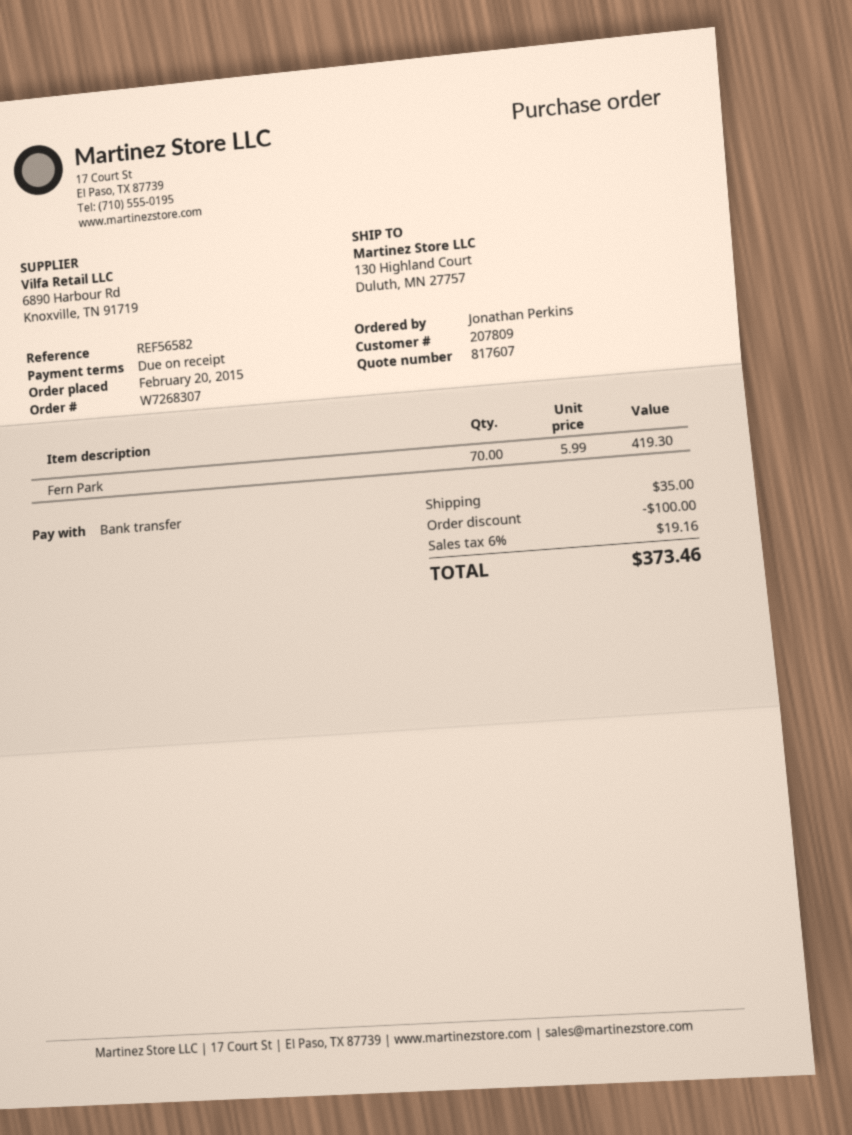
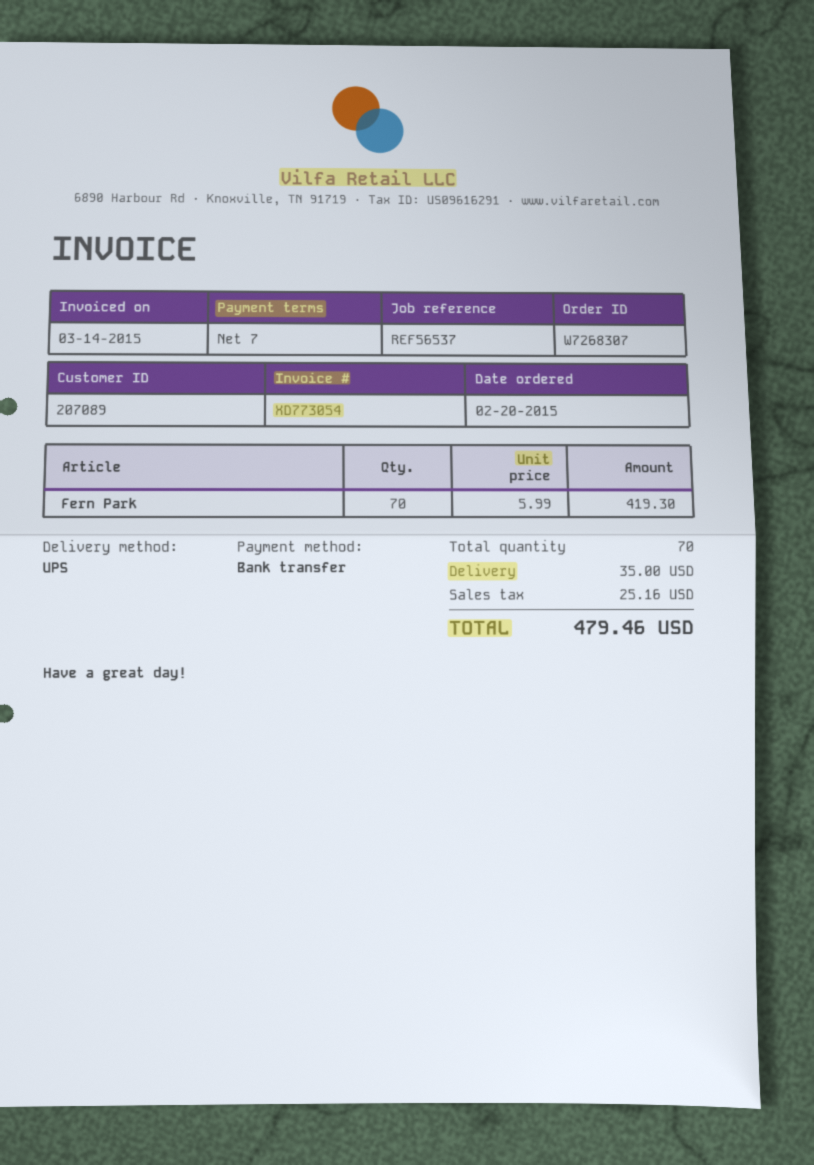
payment terms: on receipt -> 7 days
customer number: 207809 -> 207089
reference: REF56582 -> REF56537
discount: 100.00 -> none
tax: 19.16 -> 25.16
total: 373.46 -> 479.46

